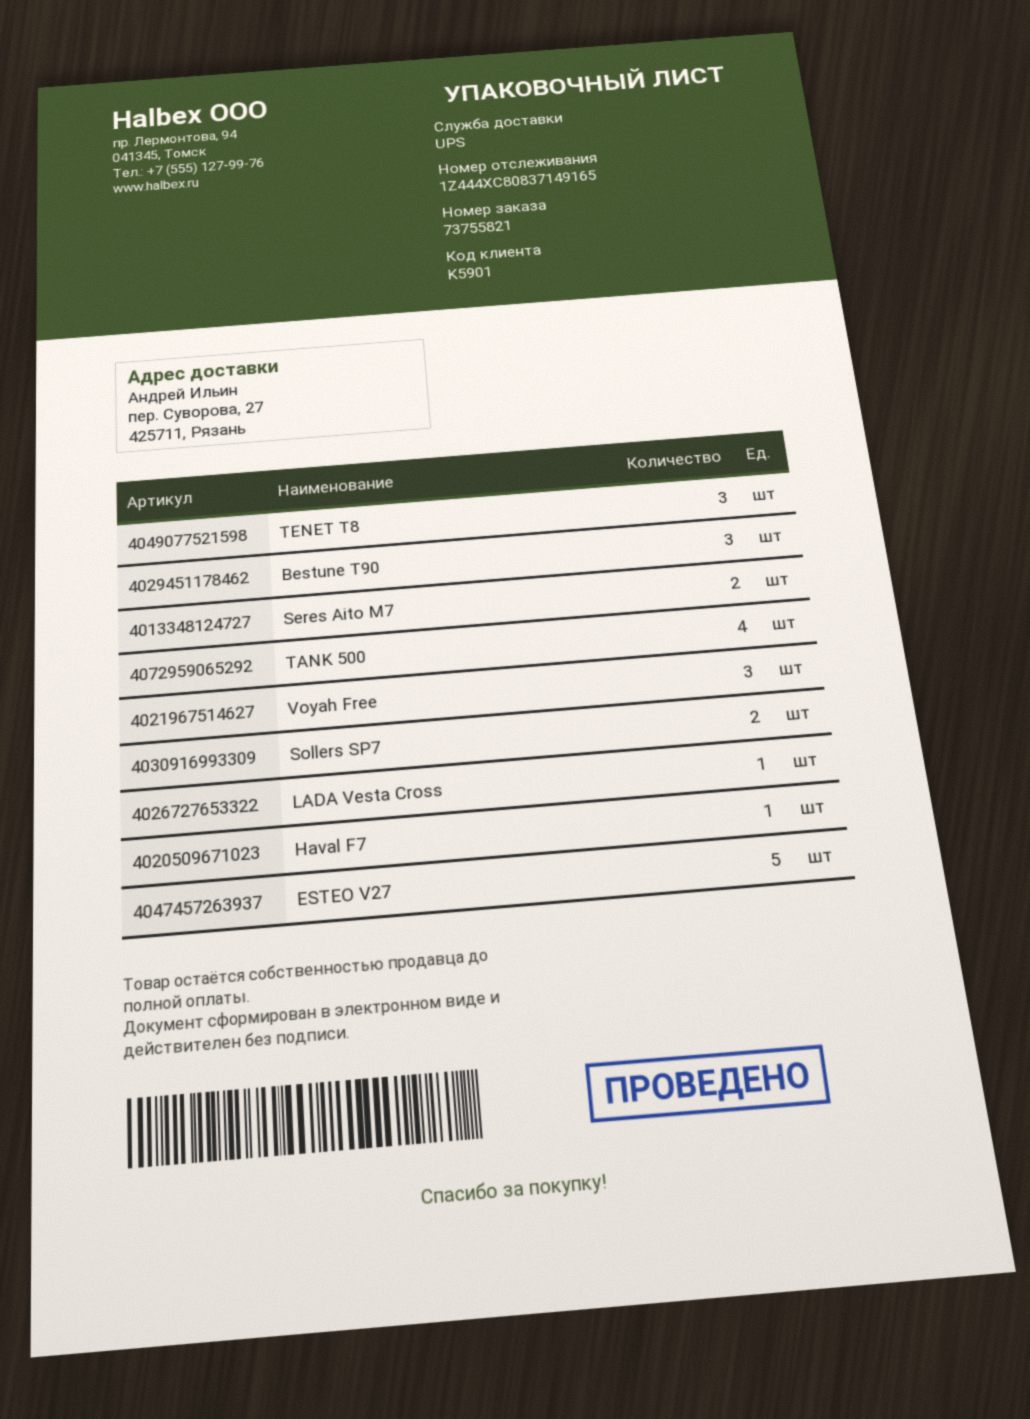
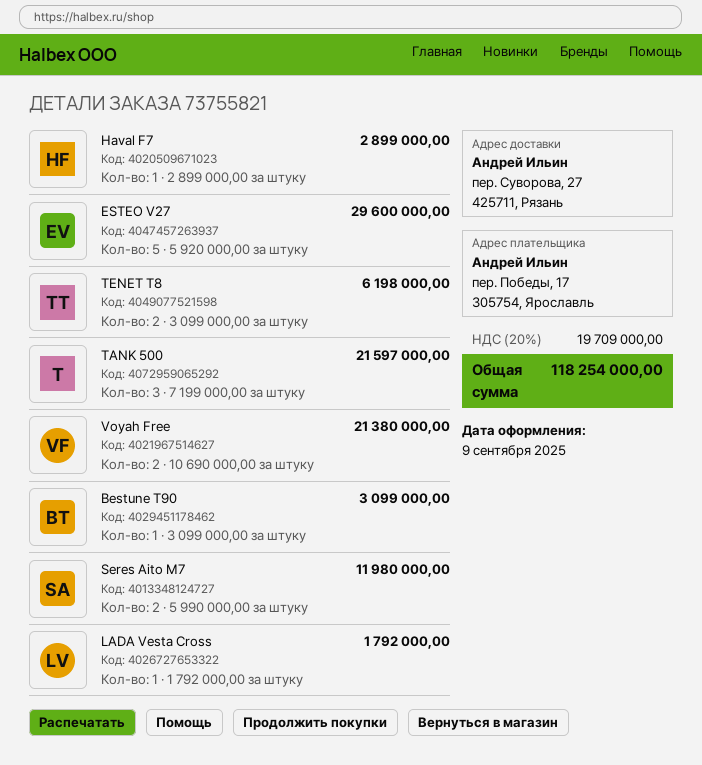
TENET T8: 3 -> 2
Bestune T90: 3 -> 1
TANK 500: 4 -> 3
Voyah Free: 3 -> 2
Sollers SP7: 2 -> none

